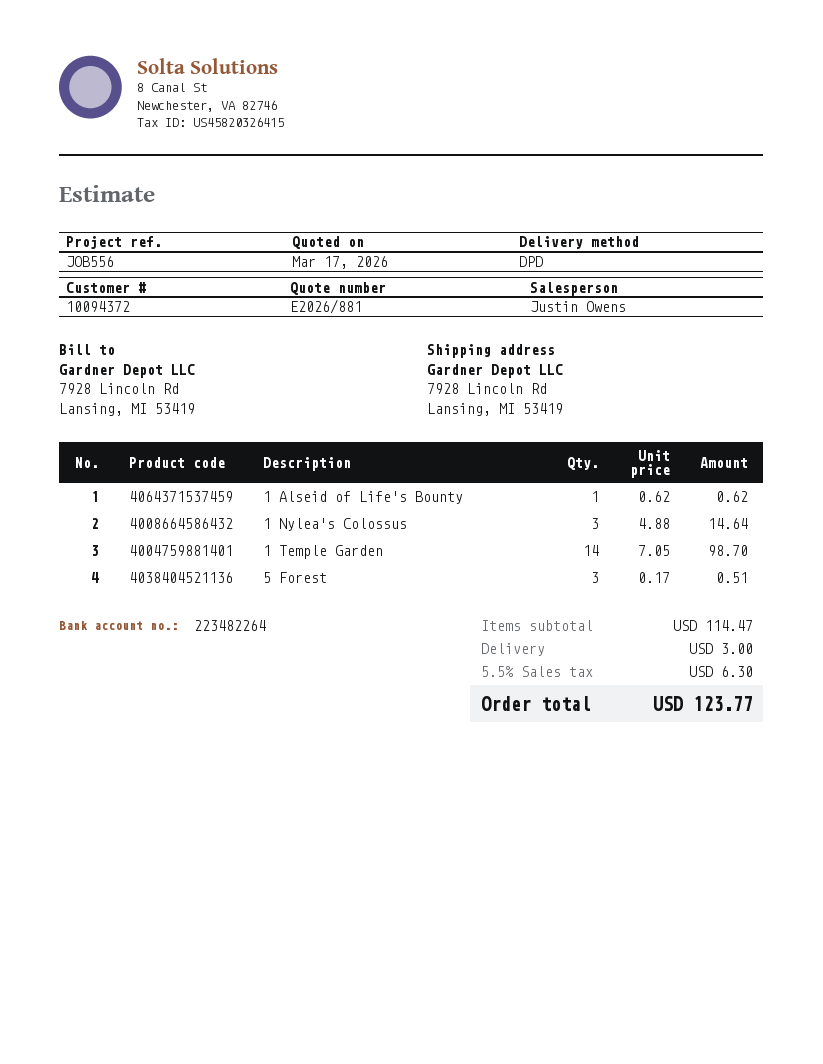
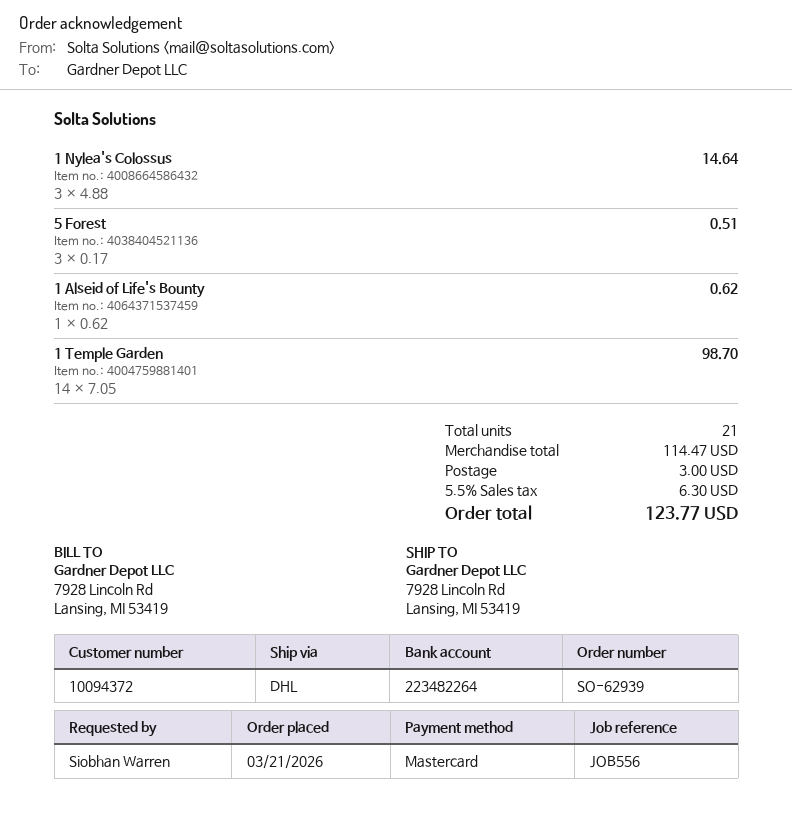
shipping method: DPD -> DHL

